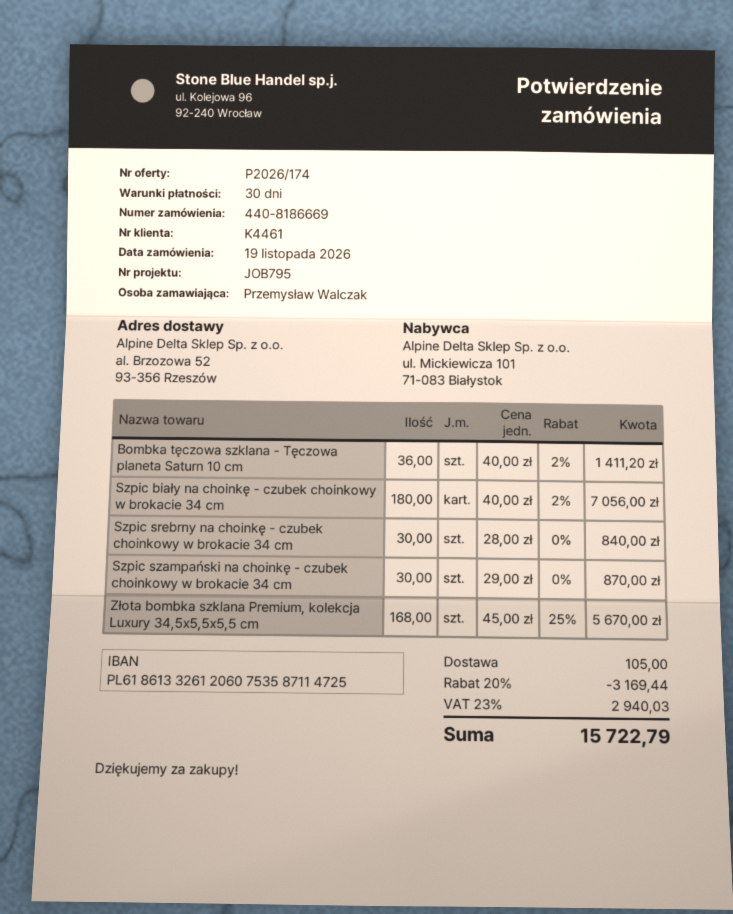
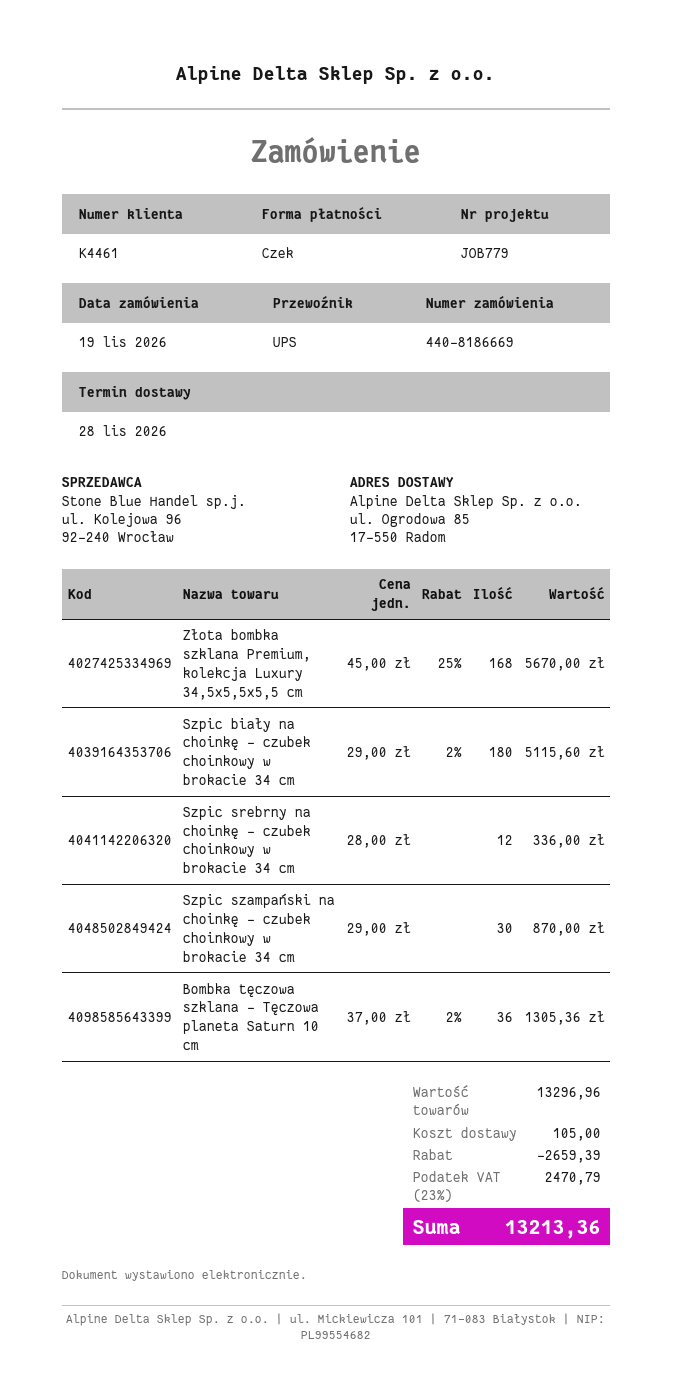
reference: JOB795 -> JOB779
ship to: al. Brzozowa 52, 93-356 Rzeszów -> ul. Ogrodowa 85, 17-550 Radom
Bombka tęczowa szklana - Tęczowa planeta Saturn 10 cm: 36 x 40.00 - 2% = 1411.20 -> 36 x 37.00 - 2% = 1305.36
Szpic biały na choinkę - czubek choinkowy w brokacie 34 cm: 180 x 40.00 - 2% = 7056.00 -> 180 x 29.00 - 2% = 5115.60
Szpic srebrny na choinkę - czubek choinkowy w brokacie 34 cm: 30 x 28.00 = 840.00 -> 12 x 28.00 = 336.00
discount: 3169.44 -> 2659.39
tax: 23% = 2940.03 -> 23% = 2470.79
total: 15722.79 -> 13213.36

